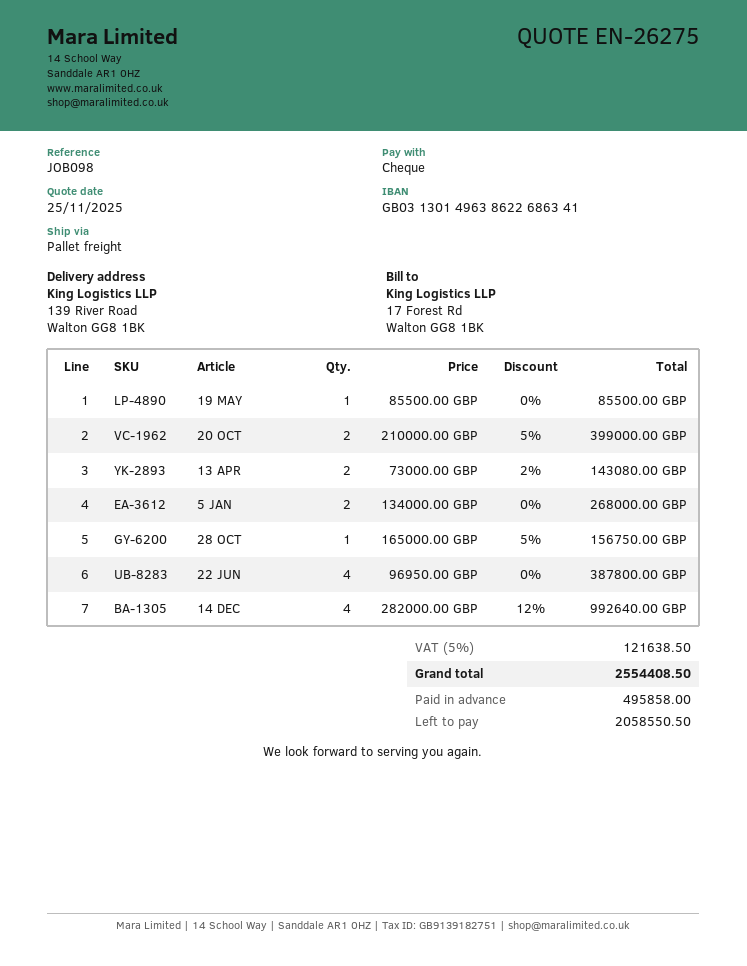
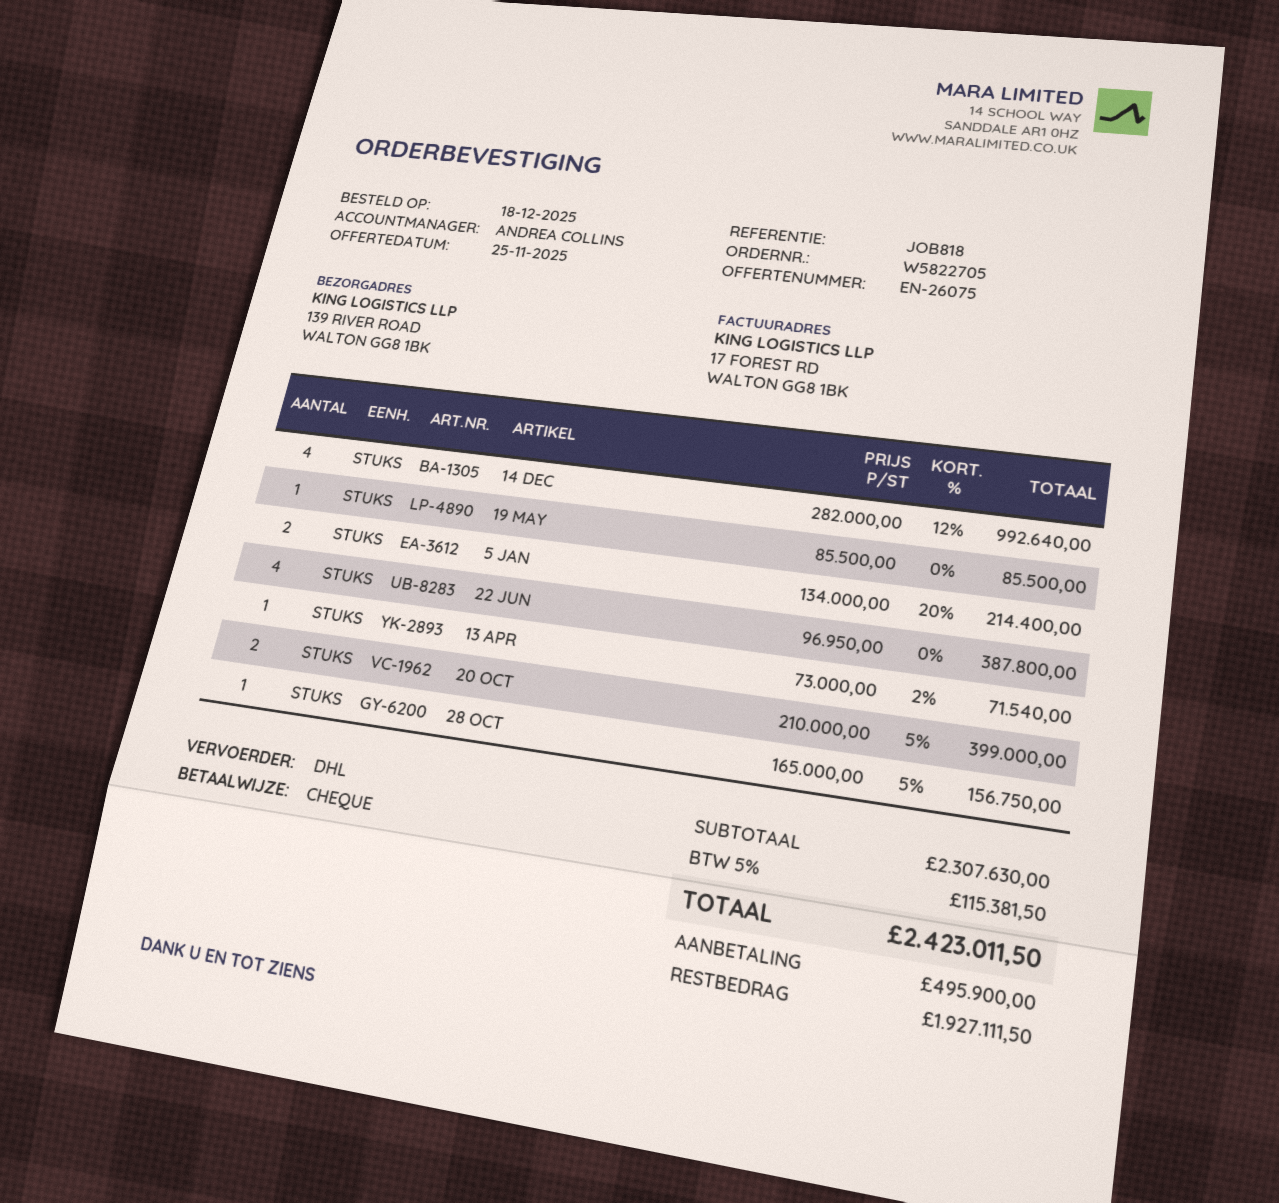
quote number: EN-26275 -> EN-26075
reference: JOB098 -> JOB818
shipping method: pallet freight -> DHL
13 APR: 2 x 73000.00 - 2% = 143080.00 -> 1 x 73000.00 - 2% = 71540.00
5 JAN: 2 x 134000.00 = 268000.00 -> 2 x 134000.00 - 20% = 214400.00
tax: 5% = 121638.50 -> 5% = 115381.50
total: 2554408.50 -> 2423011.50
deposit: 495858.00 -> 495900.00
balance: 2058550.50 -> 1927111.50

